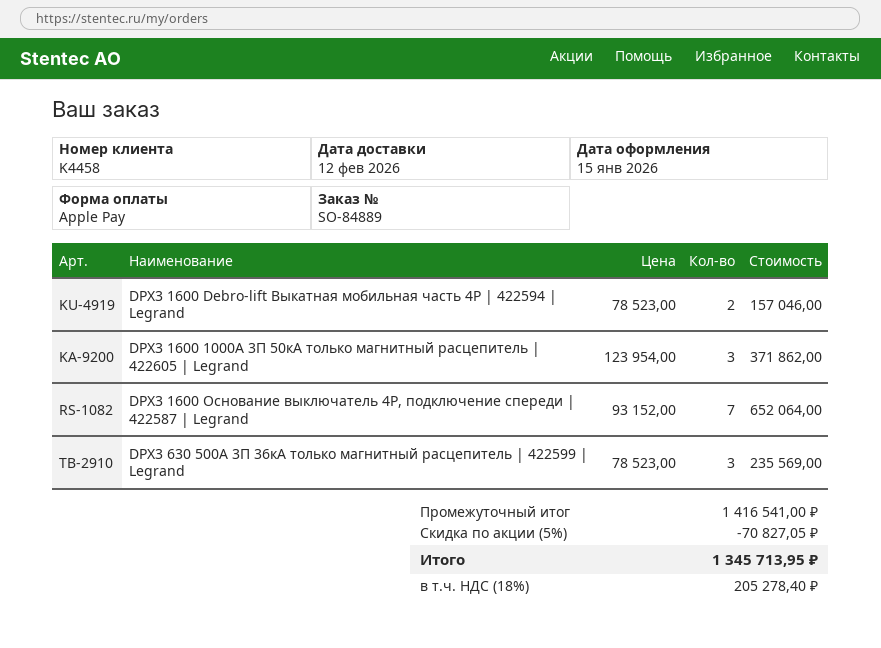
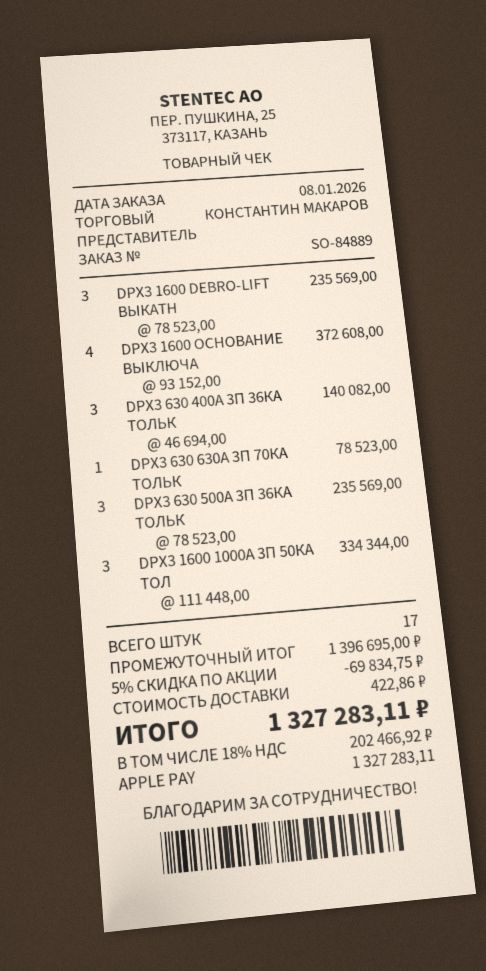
order date: 2026-01-15 -> 2026-01-08
DPX3 1600 Debro-lift Выкатная мобильная часть 4P | 422594 | Legrand: 2 x 78523.00 = 157046.00 -> 3 x 78523.00 = 235569.00
DPX3 1600 1000A 3П 50кА только магнитный расцепитель | 422605 | Legrand: 3 x 123954.00 = 371862.00 -> 3 x 111448.00 = 334344.00
DPX3 1600 Основание выключатель 4P, подключение спереди | 422587 | Legrand: 7 x 93152.00 = 652064.00 -> 4 x 93152.00 = 372608.00
DPX3 630 400A 3П 36КА ТОЛЬК: none -> 3 x 46694.00 = 140082.00
DPX3 630 630A 3П 70КА ТОЛЬК: none -> 1 x 78523.00 = 78523.00
subtotal: 1416541.00 -> 1396695.00
discount: 5% = 70827.05 -> 5% = 69834.75
shipping: none -> 422.86
tax: 18% = 205278.40 -> 18% = 202466.92
total: 1345713.95 -> 1327283.11

